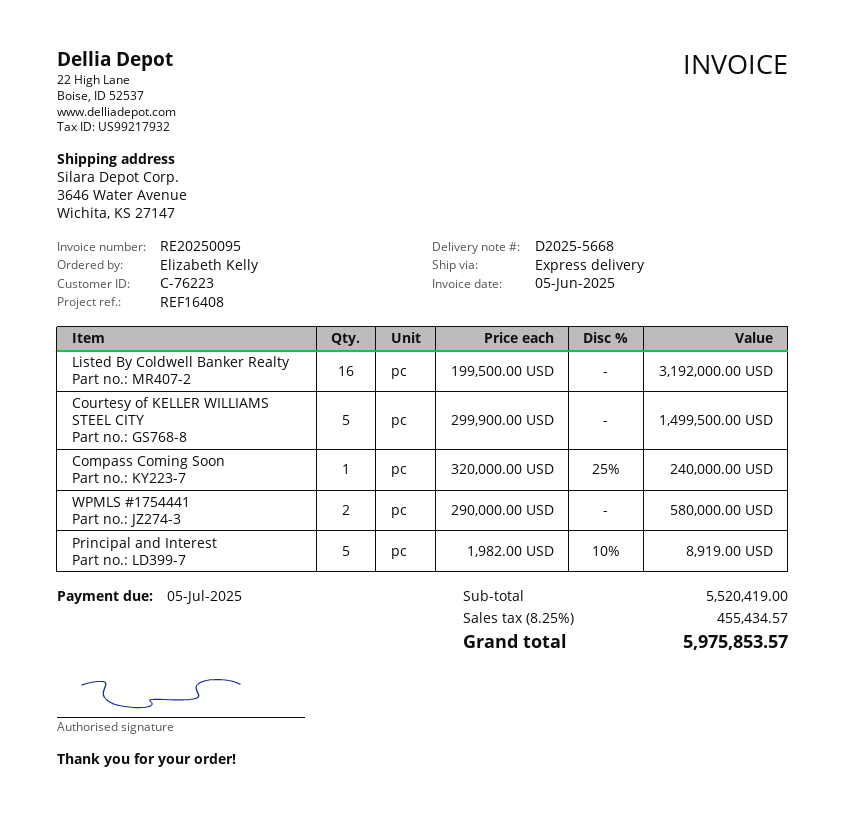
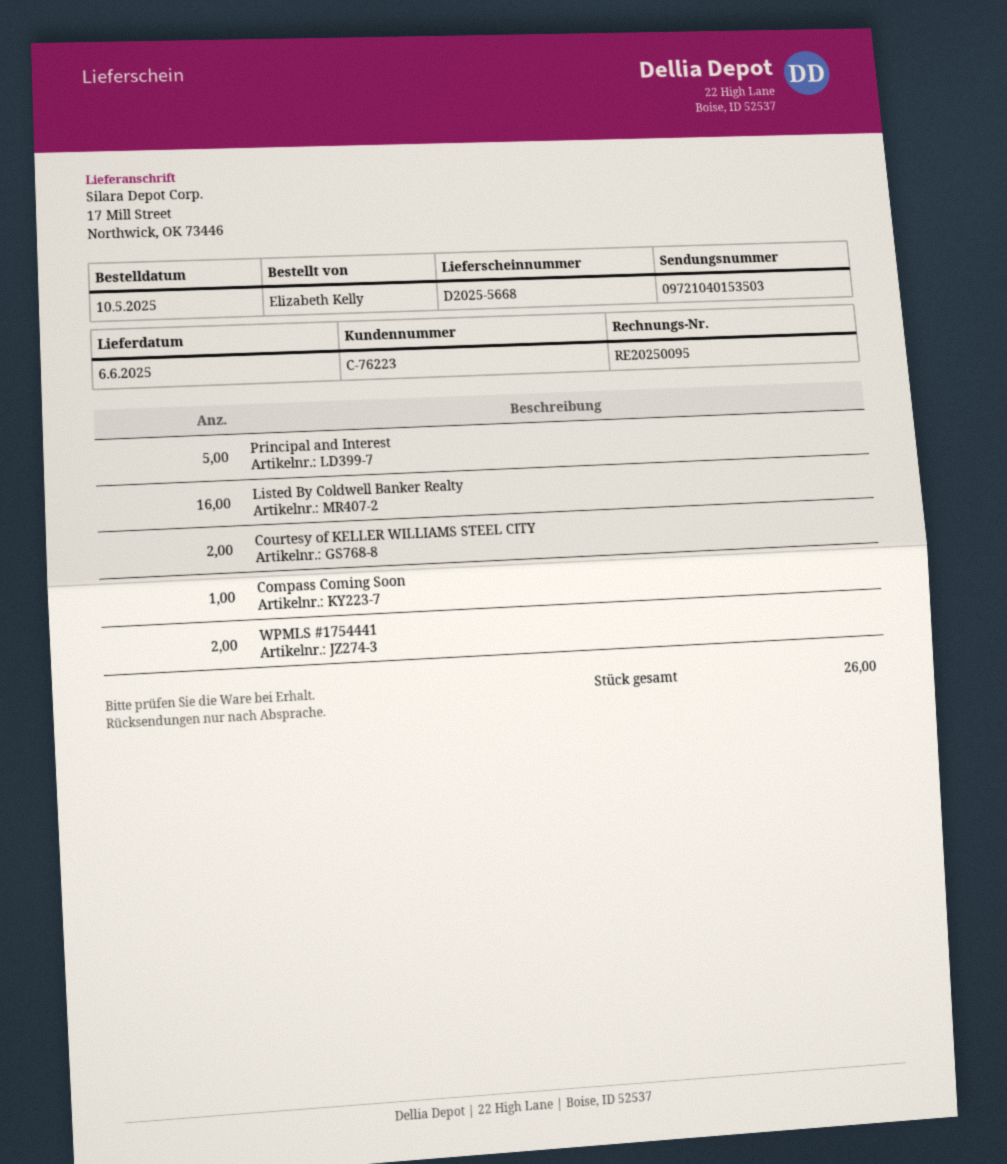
ship to: 3646 Water Avenue, Wichita, KS 27147 -> 17 Mill Street, Northwick, OK 73446
Courtesy of KELLER WILLIAMS STEEL CITY: 5 -> 2

